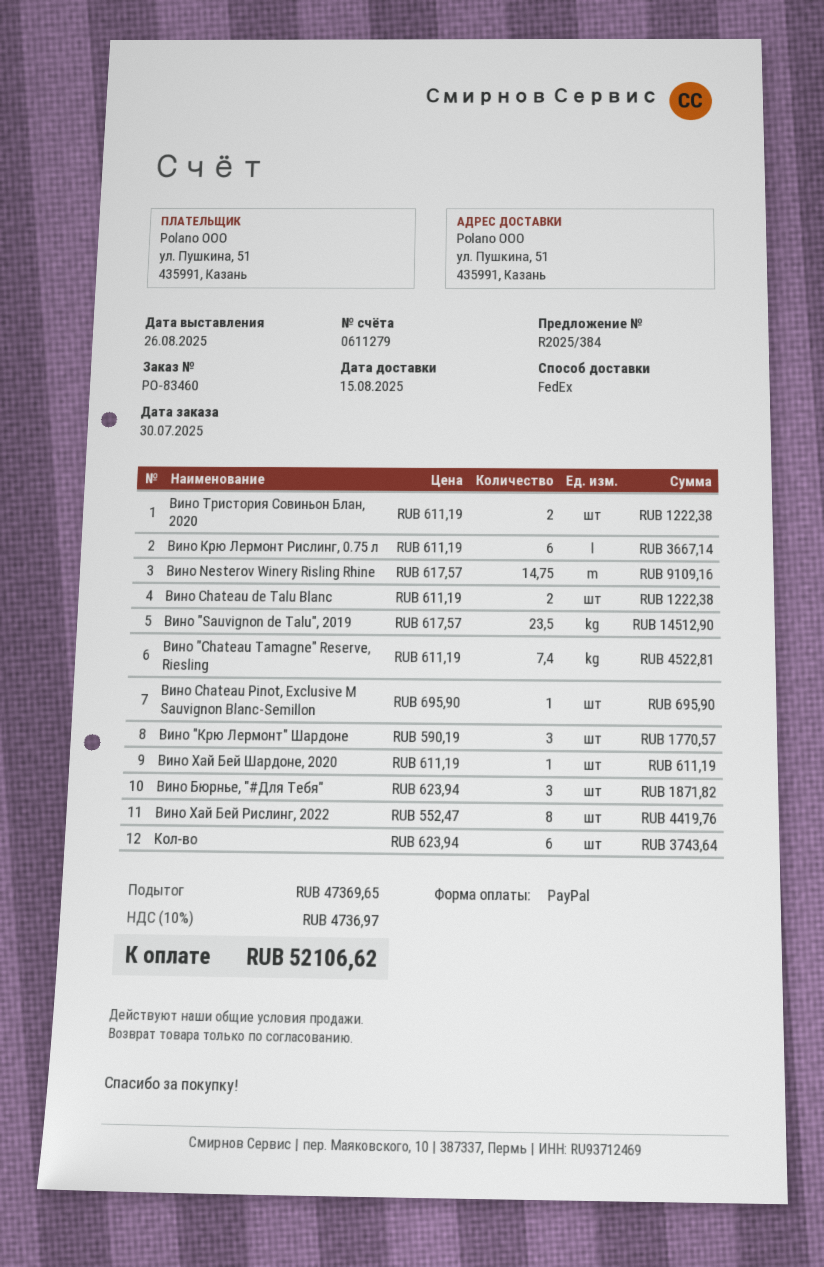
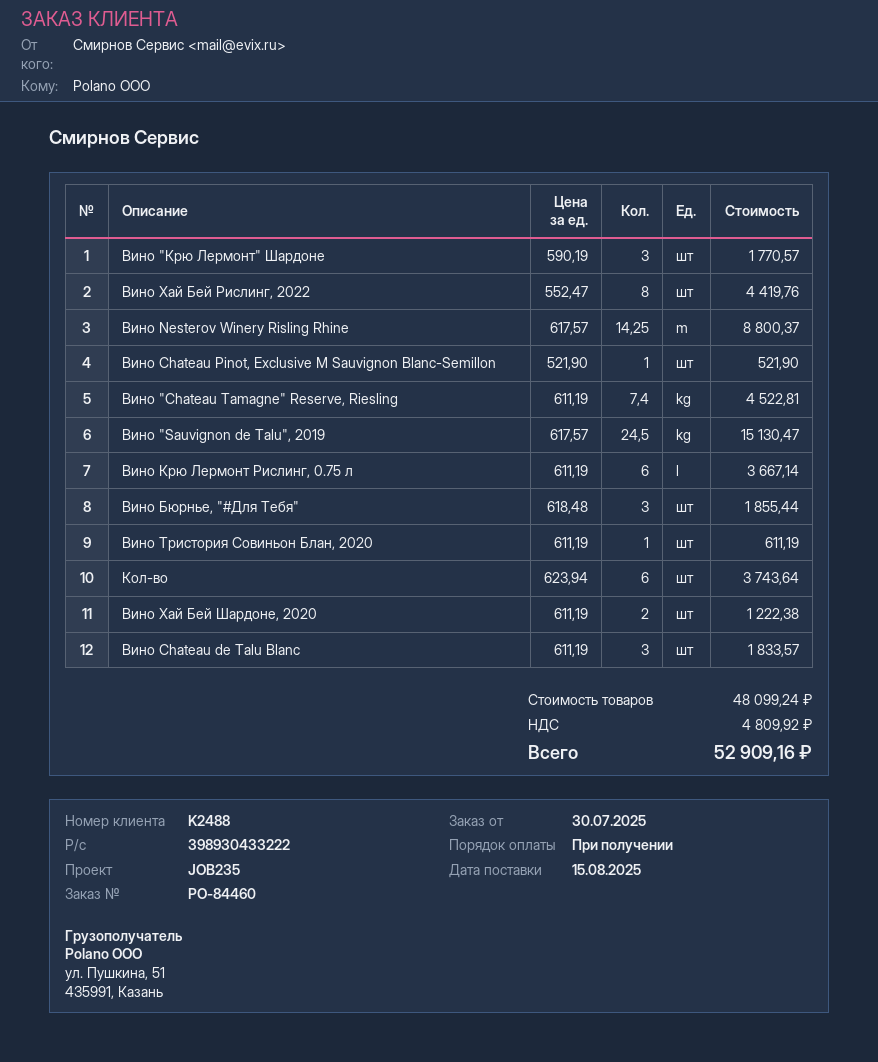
order number: PO-83460 -> PO-84460
Вино Тристория Совиньон Блан, 2020: 2 x 611.19 = 1222.38 -> 1 x 611.19 = 611.19
Вино Nesterov Winery Risling Rhine: 14.75 x 617.57 = 9109.16 -> 14.25 x 617.57 = 8800.37
Вино Chateau de Talu Blanc: 2 x 611.19 = 1222.38 -> 3 x 611.19 = 1833.57
Вино "Sauvignon de Talu", 2019: 23.5 x 617.57 = 14512.90 -> 24.5 x 617.57 = 15130.47
Вино Chateau Pinot, Exclusive M Sauvignon Blanc-Semillon: 1 x 695.90 = 695.90 -> 1 x 521.90 = 521.90
Вино Хай Бей Шардоне, 2020: 1 x 611.19 = 611.19 -> 2 x 611.19 = 1222.38
Вино Бюрнье, "#Для Тебя": 3 x 623.94 = 1871.82 -> 3 x 618.48 = 1855.44
subtotal: 47369.65 -> 48099.24
tax: 4736.97 -> 4809.92
total: 52106.62 -> 52909.16

